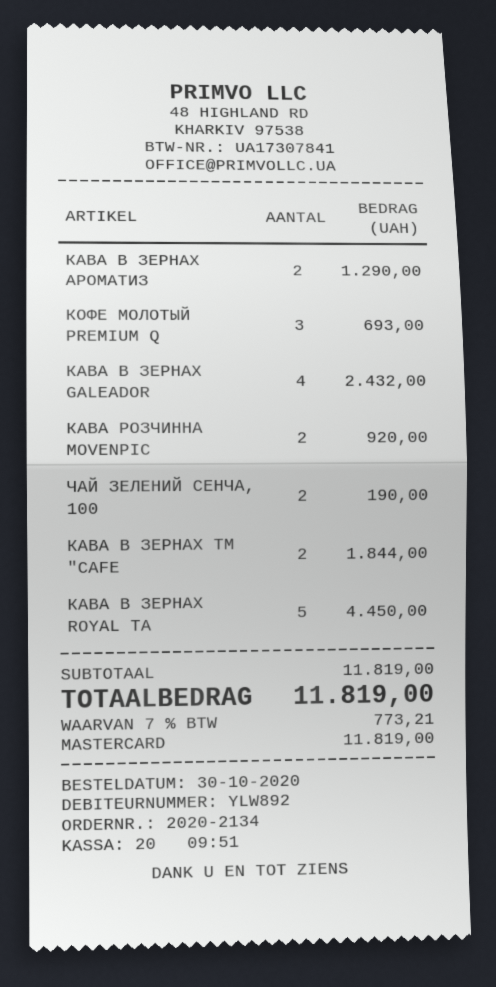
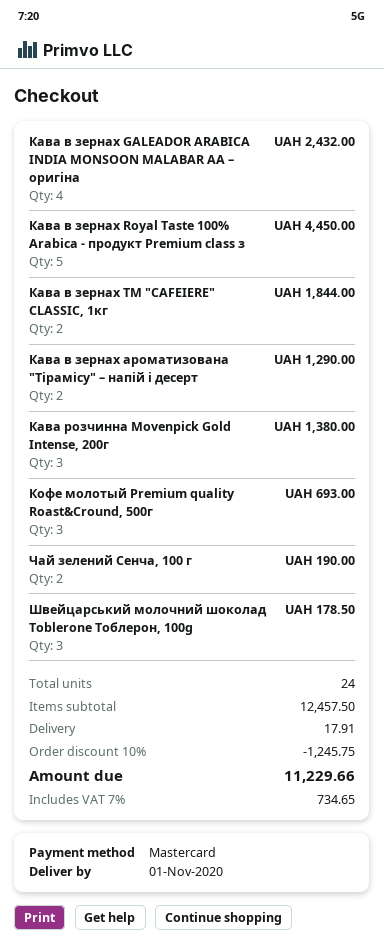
КАВА РОЗЧИННА MOVENPIC: 2 for 920.00 -> 3 for 1380.00
Швейцарський молочний шоколад Toblerone Тоблерон, 100g: none -> 3 for 178.50
subtotal: 11819.00 -> 12457.50
discount: none -> 10% = 1245.75
shipping: none -> 17.91
tax: 7% = 773.21 -> 7% = 734.65
total: 11819.00 -> 11229.66

